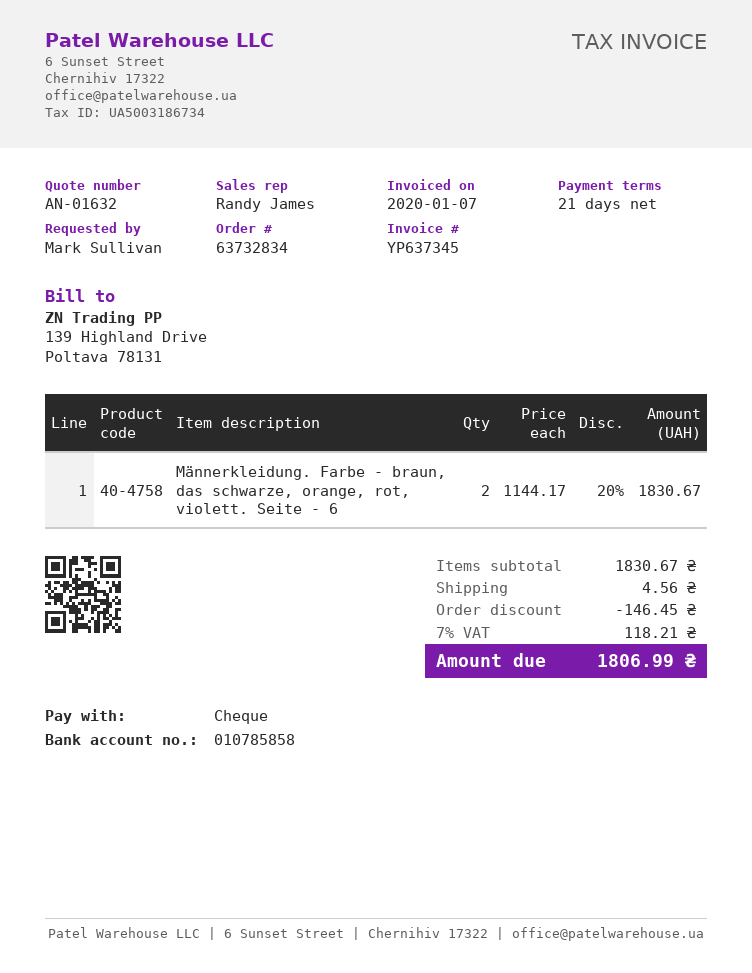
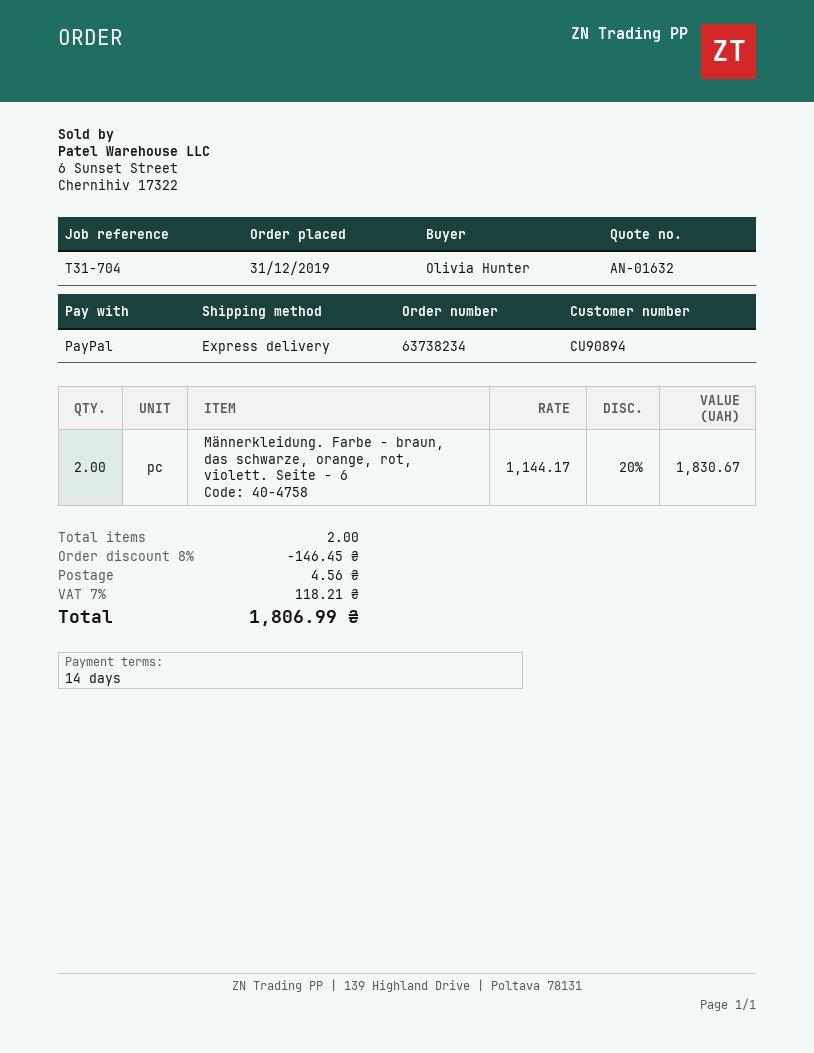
order number: 63732834 -> 63738234
payment terms: 21 days -> 14 days
ordered by: Mark Sullivan -> Olivia Hunter
payment method: cheque -> PayPal

